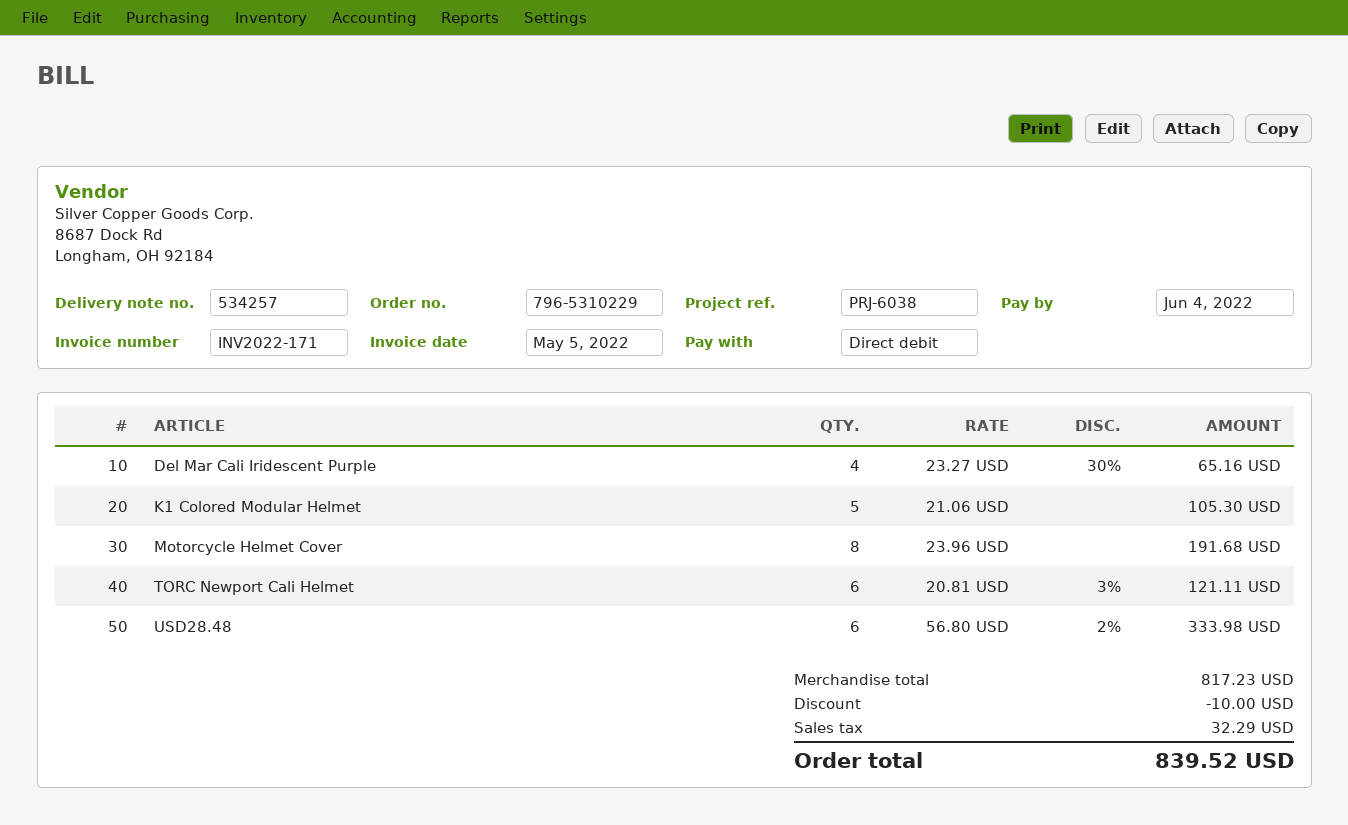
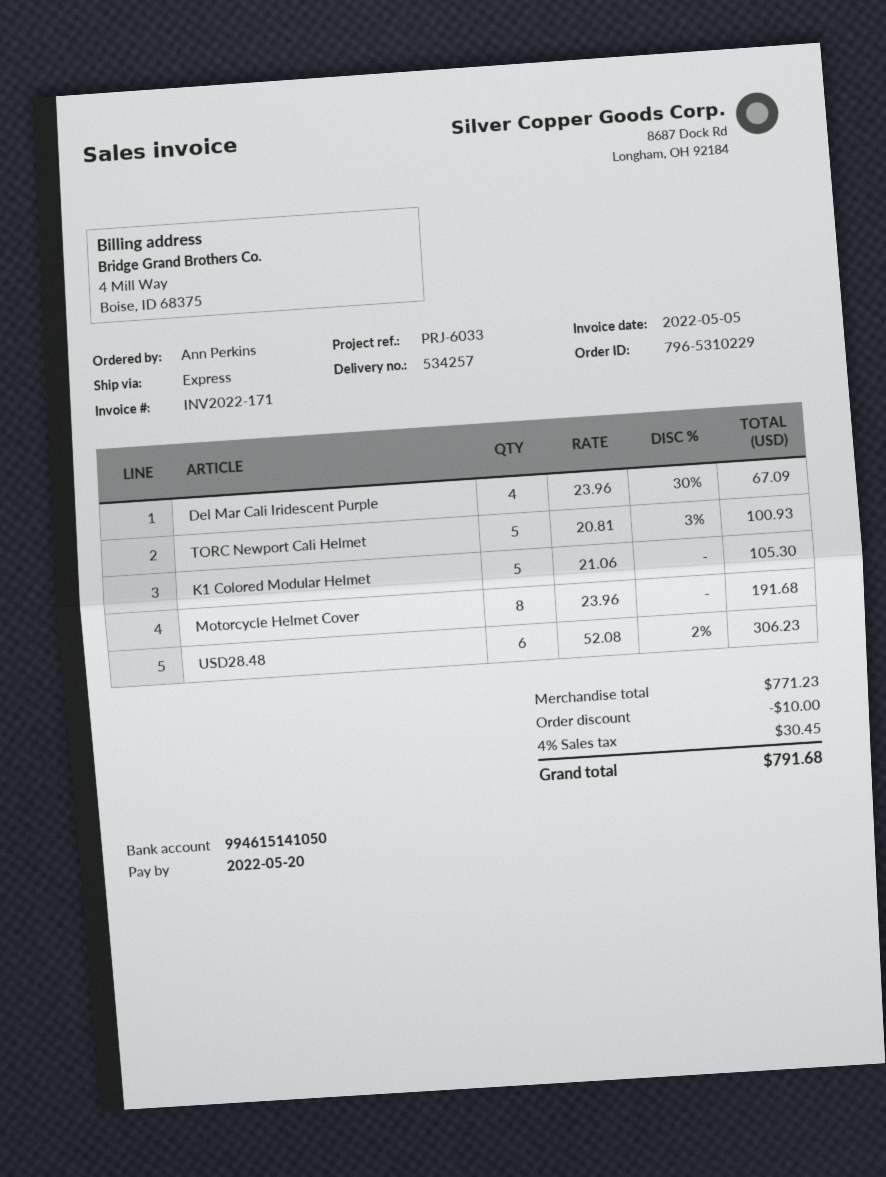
due date: 2022-06-04 -> 2022-05-20
reference: PRJ-6038 -> PRJ-6033
Del Mar Cali Iridescent Purple: 4 x 23.27 - 30% = 65.16 -> 4 x 23.96 - 30% = 67.09
TORC Newport Cali Helmet: 6 x 20.81 - 3% = 121.11 -> 5 x 20.81 - 3% = 100.93
USD28.48: 6 x 56.80 - 2% = 333.98 -> 6 x 52.08 - 2% = 306.23
subtotal: 817.23 -> 771.23
tax: 32.29 -> 30.45
total: 839.52 -> 791.68

